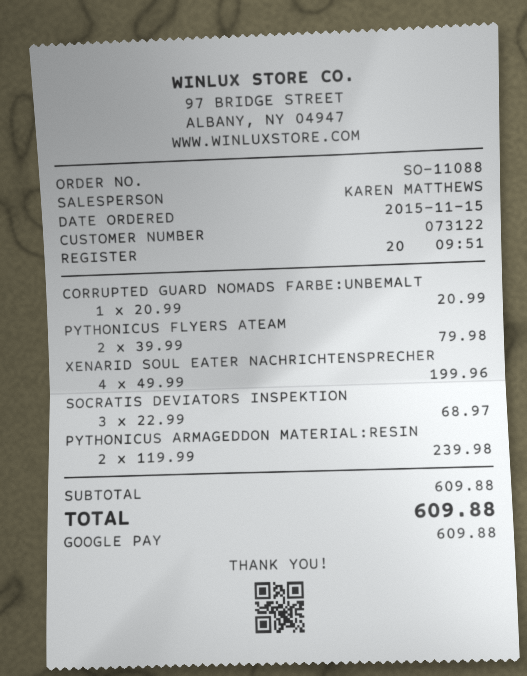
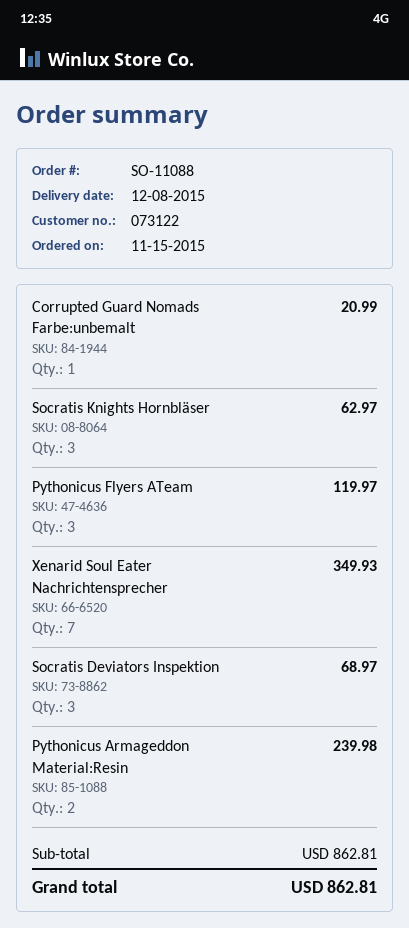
PYTHONICUS FLYERS ATEAM: 2 for 79.98 -> 3 for 119.97
XENARID SOUL EATER NACHRICHTENSPRECHER: 4 for 199.96 -> 7 for 349.93
Socratis Knights Hornbläser: none -> 3 for 62.97
subtotal: 609.88 -> 862.81
total: 609.88 -> 862.81

